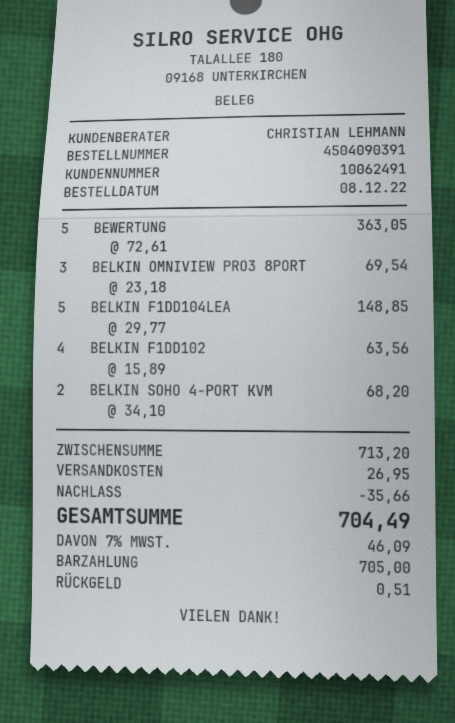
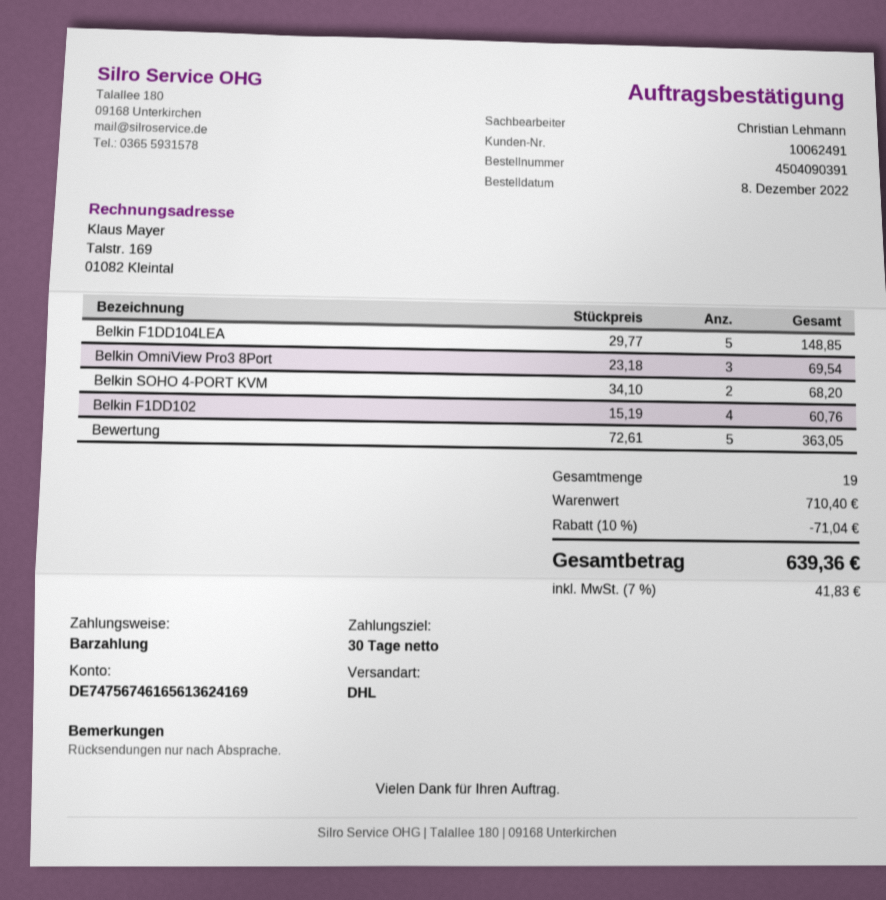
BELKIN F1DD102: 4 x 15.89 = 63.56 -> 4 x 15.19 = 60.76
subtotal: 713.20 -> 710.40
discount: 35.66 -> 71.04
shipping: 26.95 -> none
tax: 7% = 46.09 -> 7% = 41.83
total: 704.49 -> 639.36

